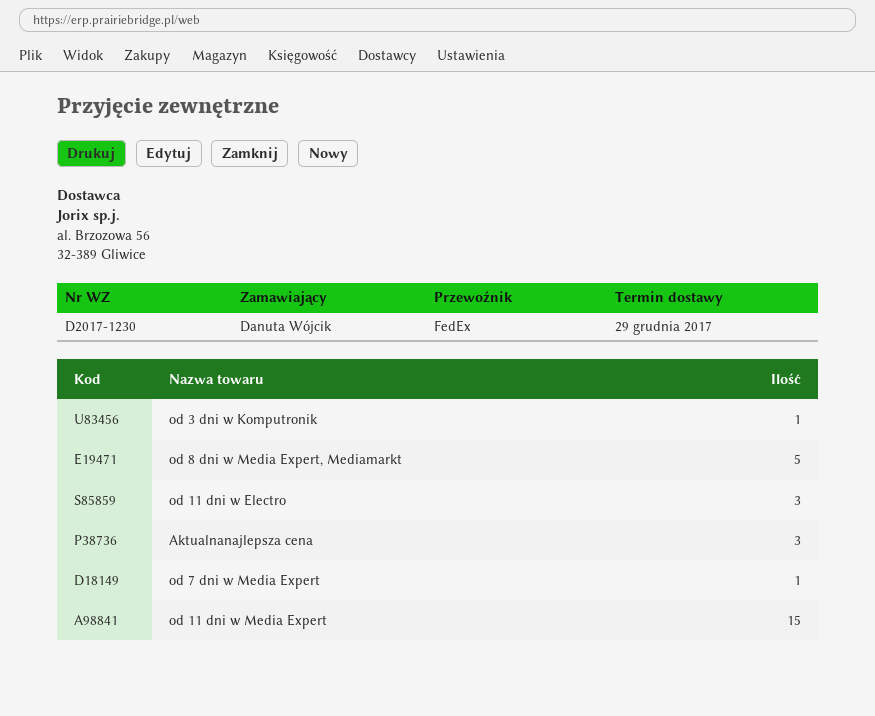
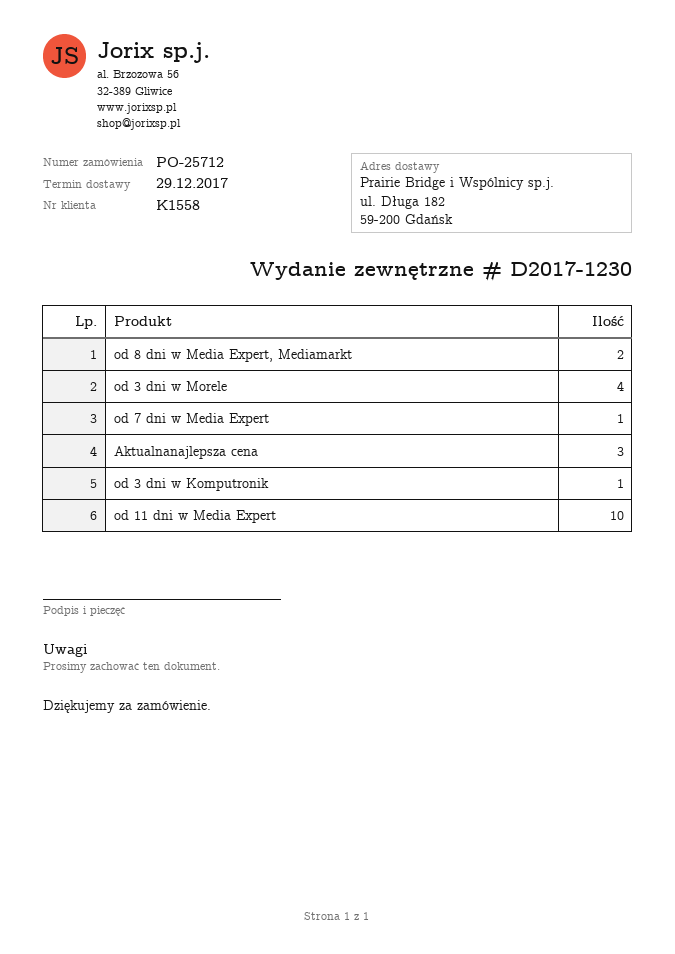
od 8 dni w Media Expert, Mediamarkt: 5 -> 2
od 11 dni w Electro: 3 -> none
od 11 dni w Media Expert: 15 -> 10
od 3 dni w Morele: none -> 4

